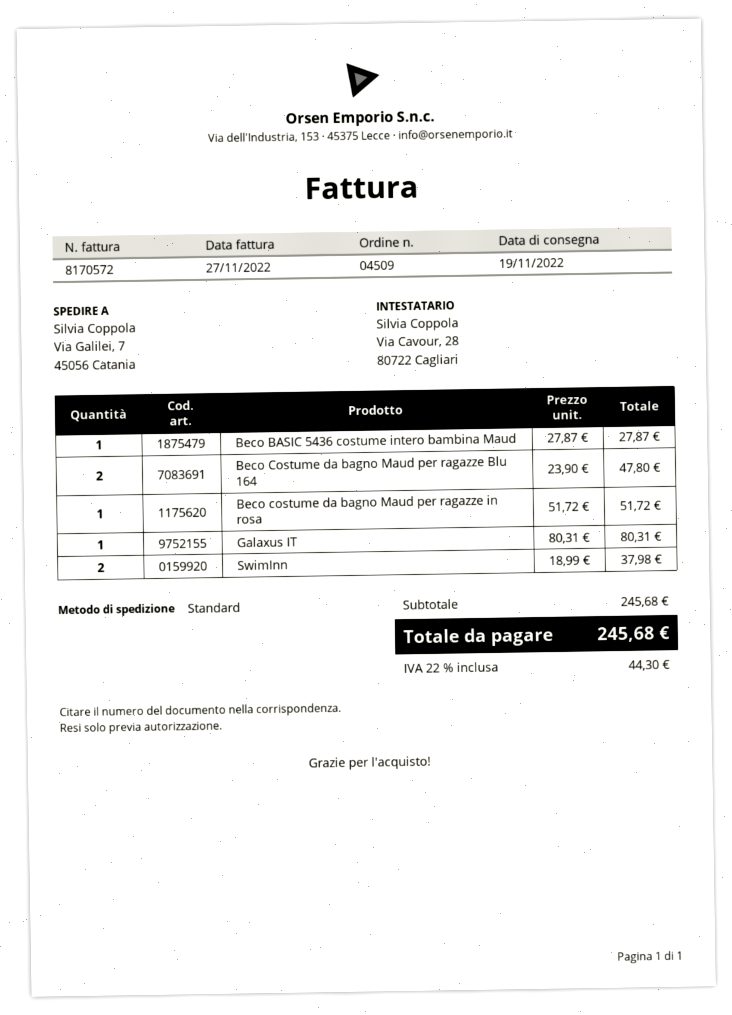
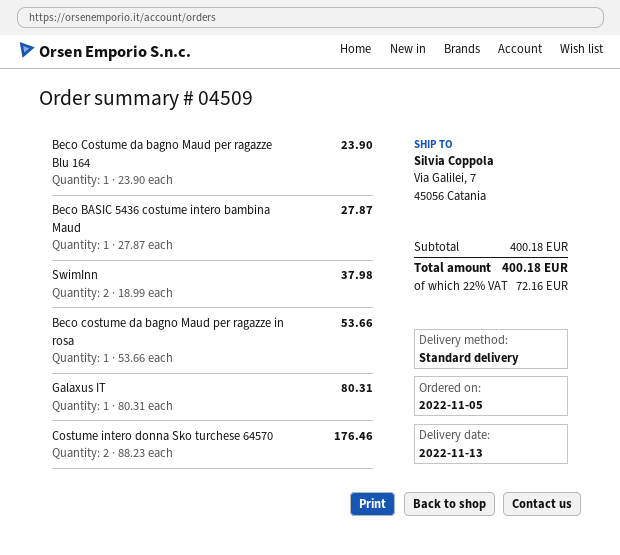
delivery date: 2022-11-19 -> 2022-11-13
Beco Costume da bagno Maud per ragazze Blu 164: 2 x 23.90 = 47.80 -> 1 x 23.90 = 23.90
Beco costume da bagno Maud per ragazze in rosa: 1 x 51.72 = 51.72 -> 1 x 53.66 = 53.66
Costume intero donna Sko turchese 64570: none -> 2 x 88.23 = 176.46
subtotal: 245.68 -> 400.18
tax: 22% = 44.30 -> 22% = 72.16
total: 245.68 -> 400.18

